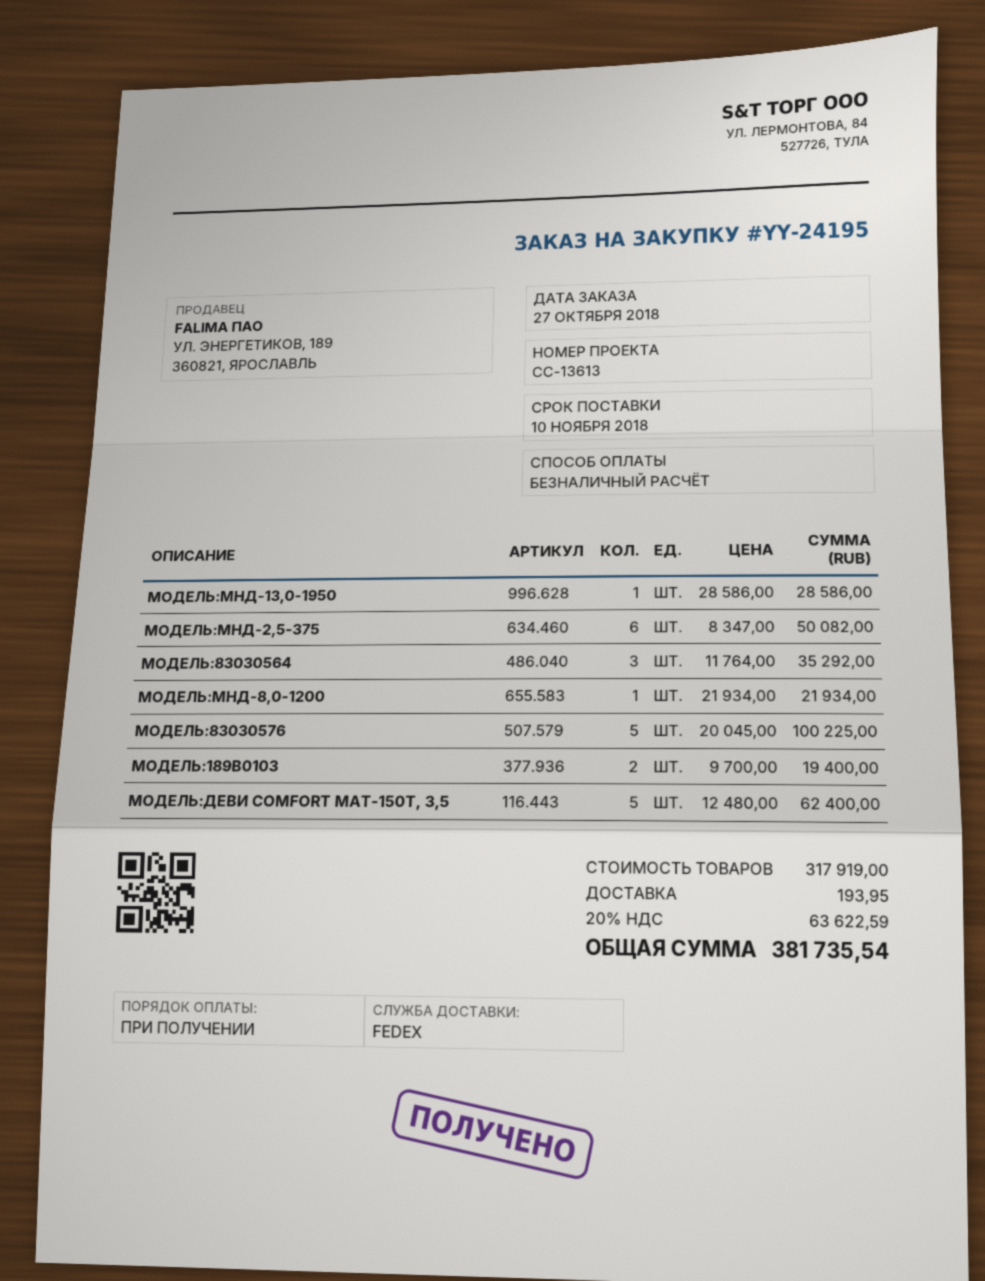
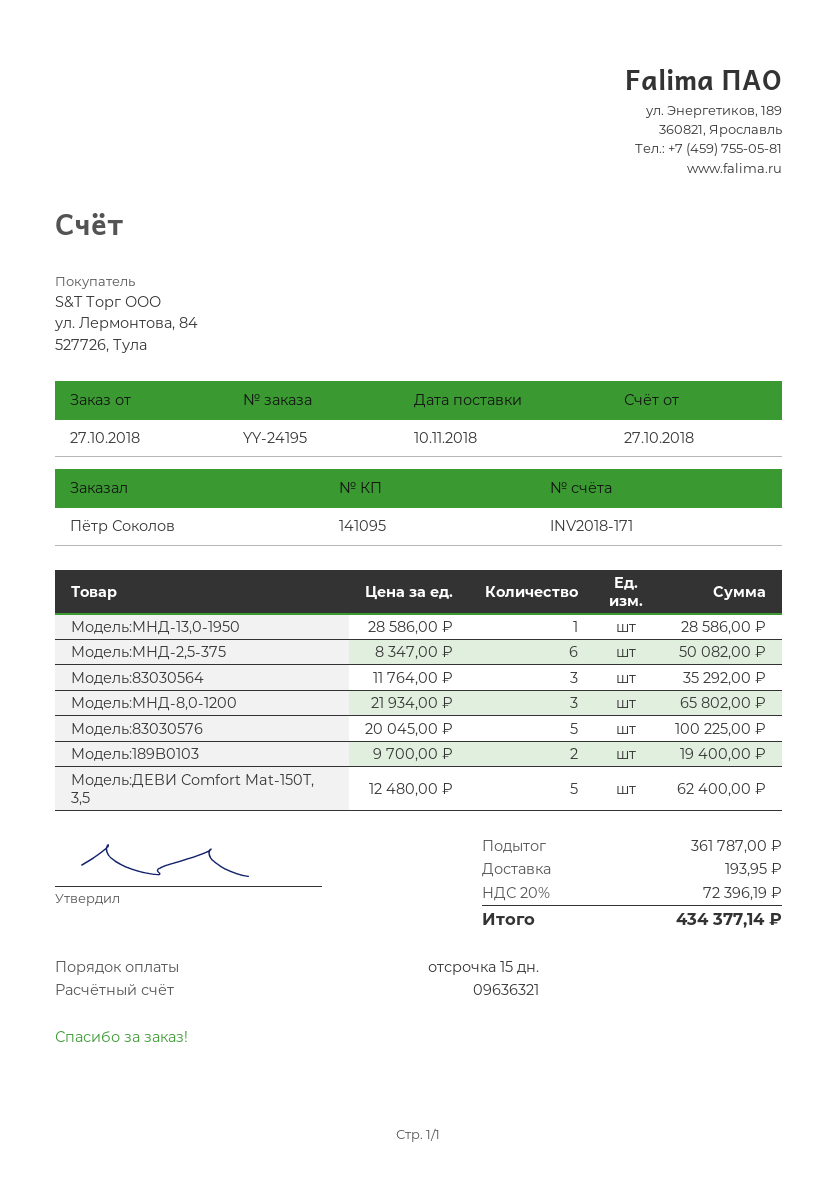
payment terms: on receipt -> 15 days
МОДЕЛЬ:МНД-8,0-1200: 1 x 21934.00 = 21934.00 -> 3 x 21934.00 = 65802.00
subtotal: 317919.00 -> 361787.00
tax: 20% = 63622.59 -> 20% = 72396.19
total: 381735.54 -> 434377.14

